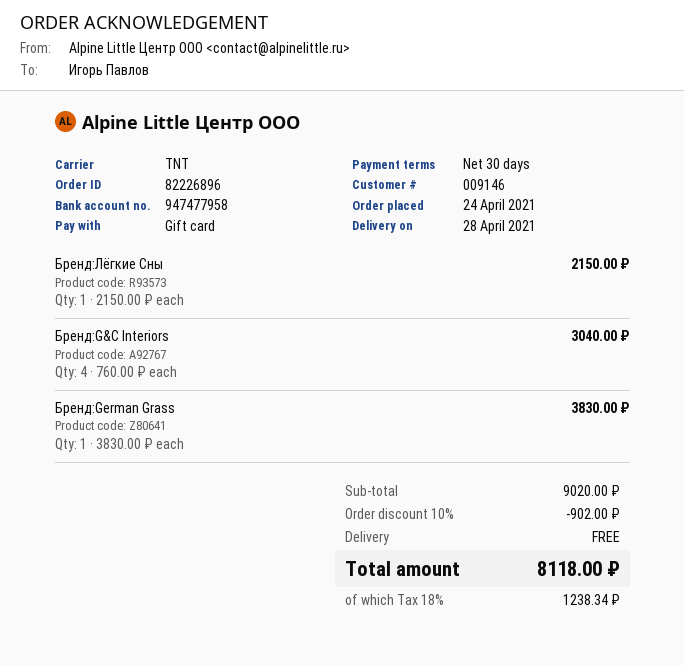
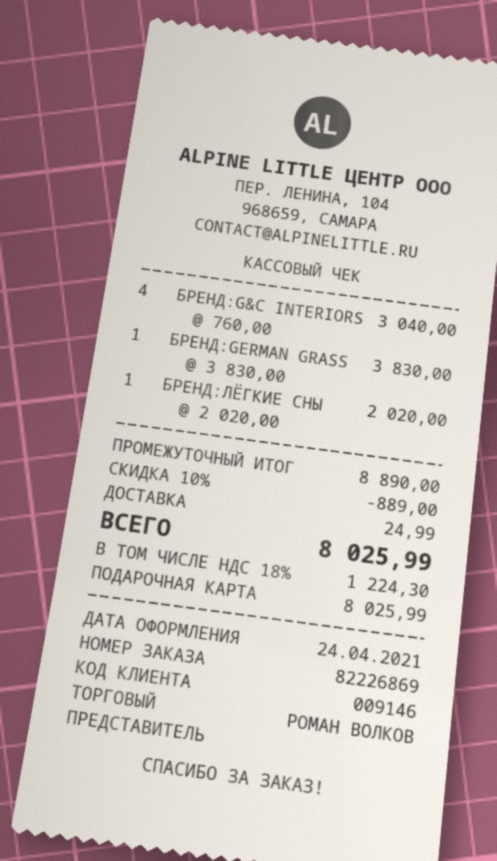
order number: 82226896 -> 82226869
Бренд:Лёгкие Сны: 1 x 2150.00 = 2150.00 -> 1 x 2020.00 = 2020.00
subtotal: 9020.00 -> 8890.00
discount: 10% = 902.00 -> 10% = 889.00
shipping: 0.00 -> 24.99
tax: 18% = 1238.34 -> 18% = 1224.30
total: 8118.00 -> 8025.99

